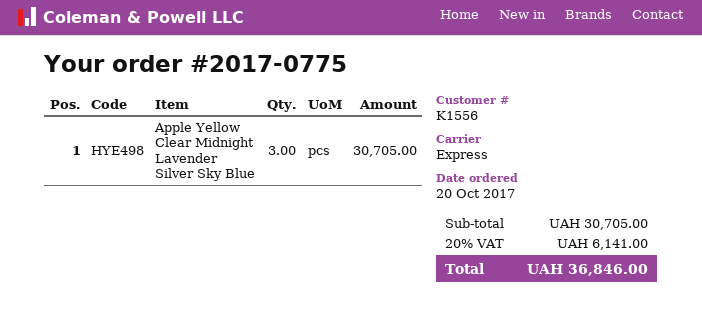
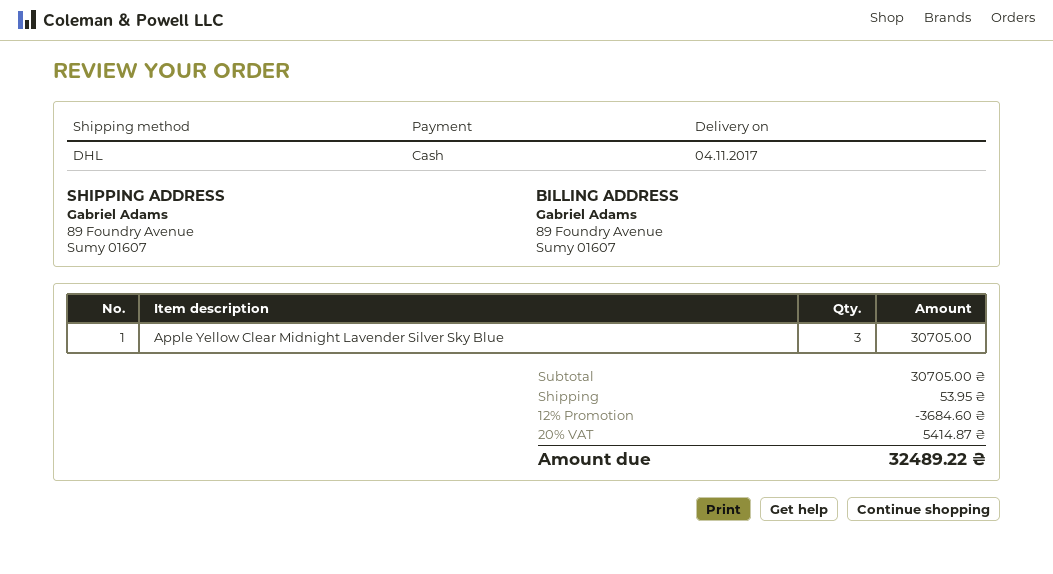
shipping method: express -> DHL
discount: none -> 12% = 3684.60
shipping: none -> 53.95
tax: 20% = 6141.00 -> 20% = 5414.87
total: 36846.00 -> 32489.22

